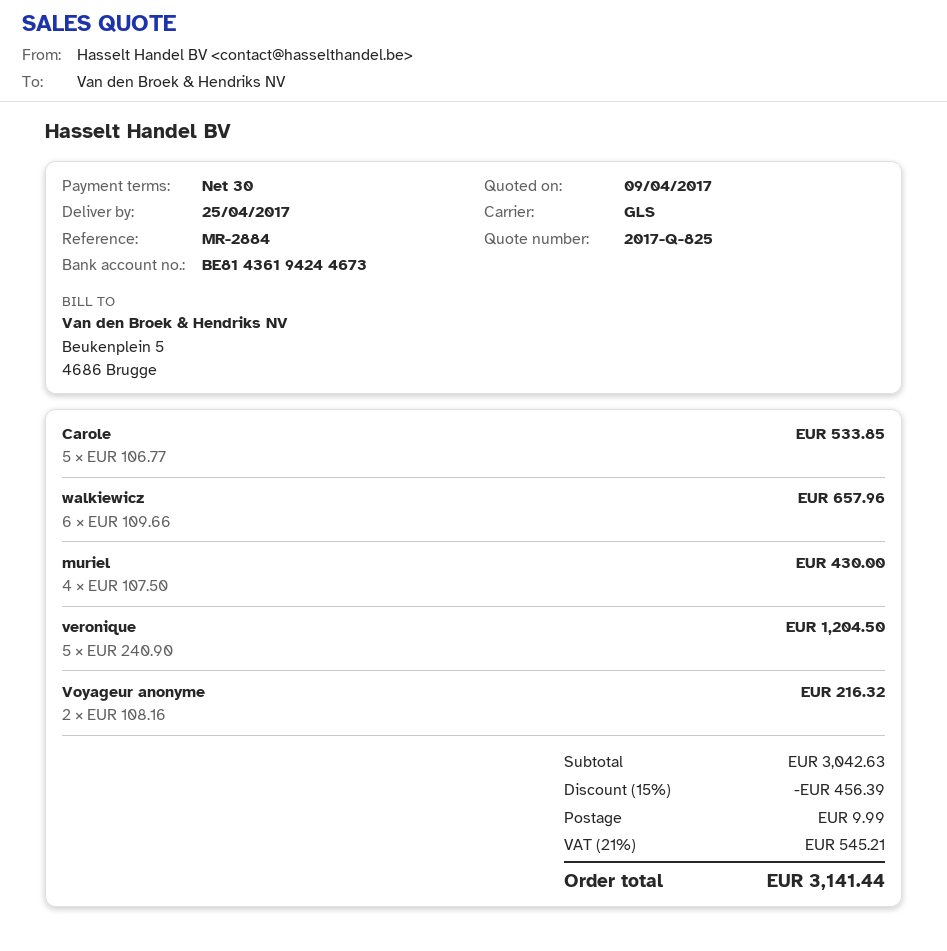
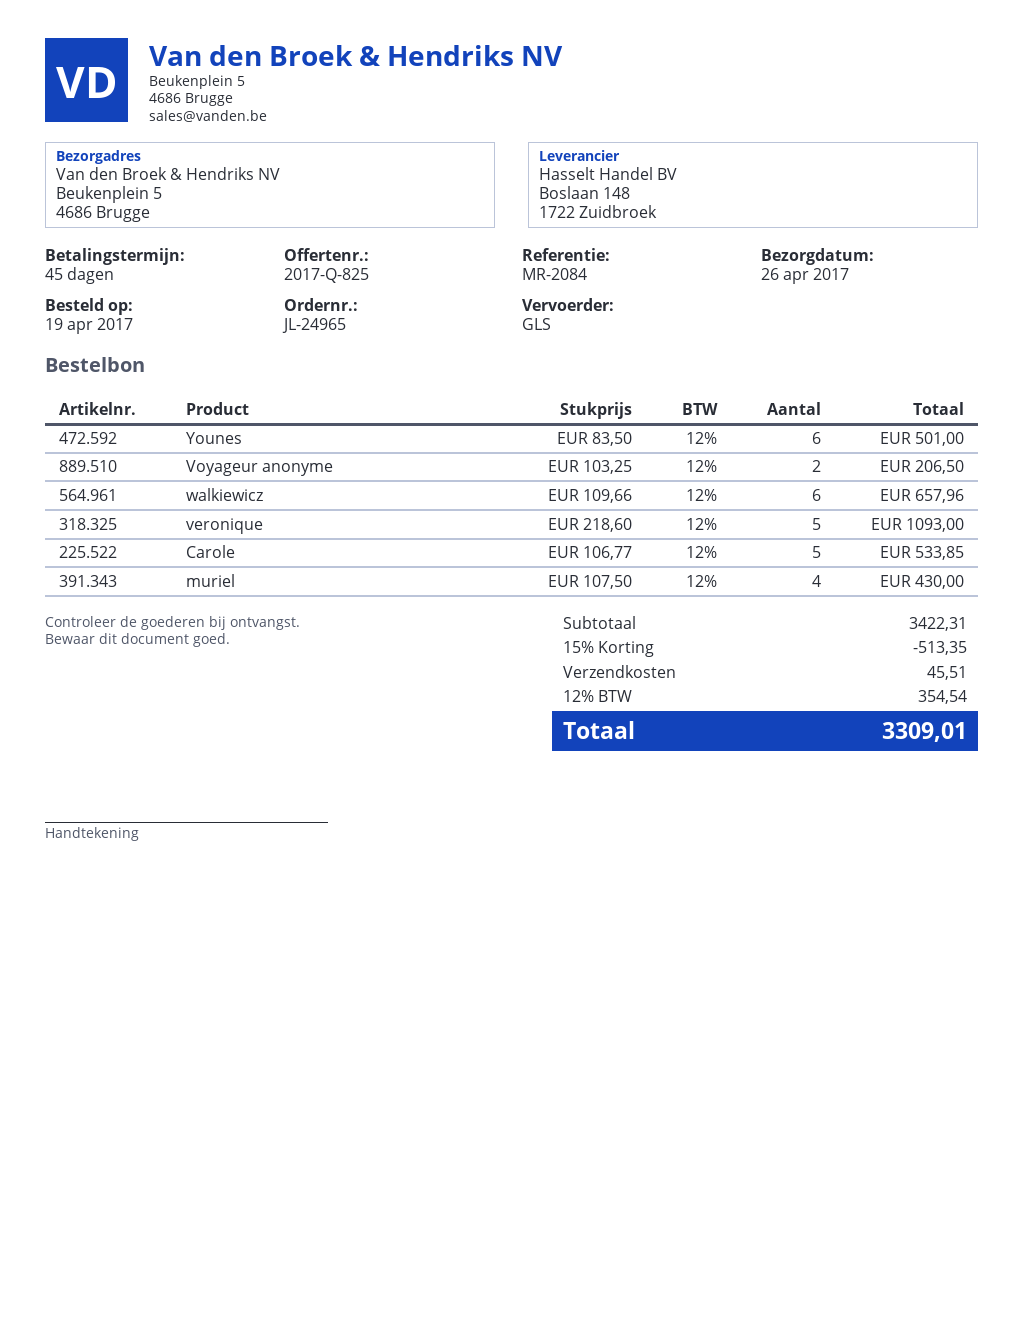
delivery date: 2017-04-25 -> 2017-04-26
payment terms: 30 days -> 45 days
reference: MR-2884 -> MR-2084
veronique: 5 x 240.90 = 1204.50 -> 5 x 218.60 = 1093.00
Voyageur anonyme: 2 x 108.16 = 216.32 -> 2 x 103.25 = 206.50
Younes: none -> 6 x 83.50 = 501.00
subtotal: 3042.63 -> 3422.31
discount: 15% = 456.39 -> 15% = 513.35
shipping: 9.99 -> 45.51
tax: 21% = 545.21 -> 12% = 354.54
total: 3141.44 -> 3309.01

